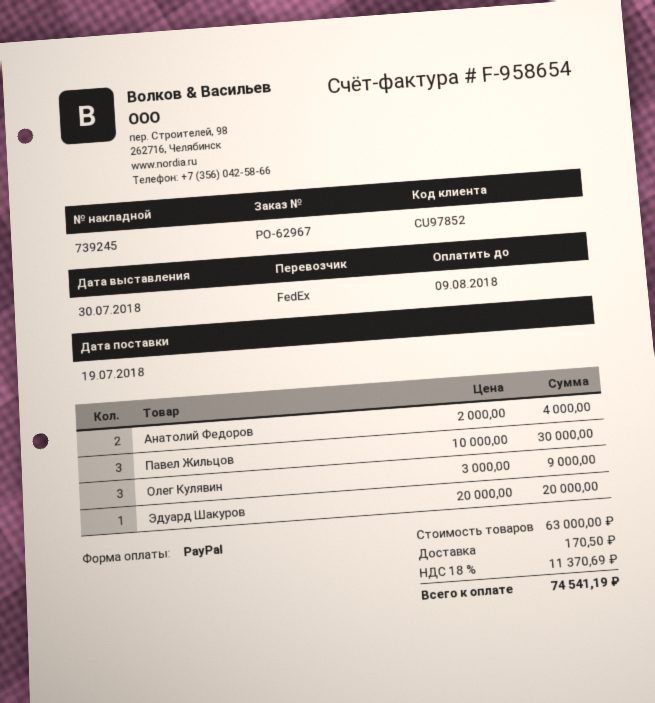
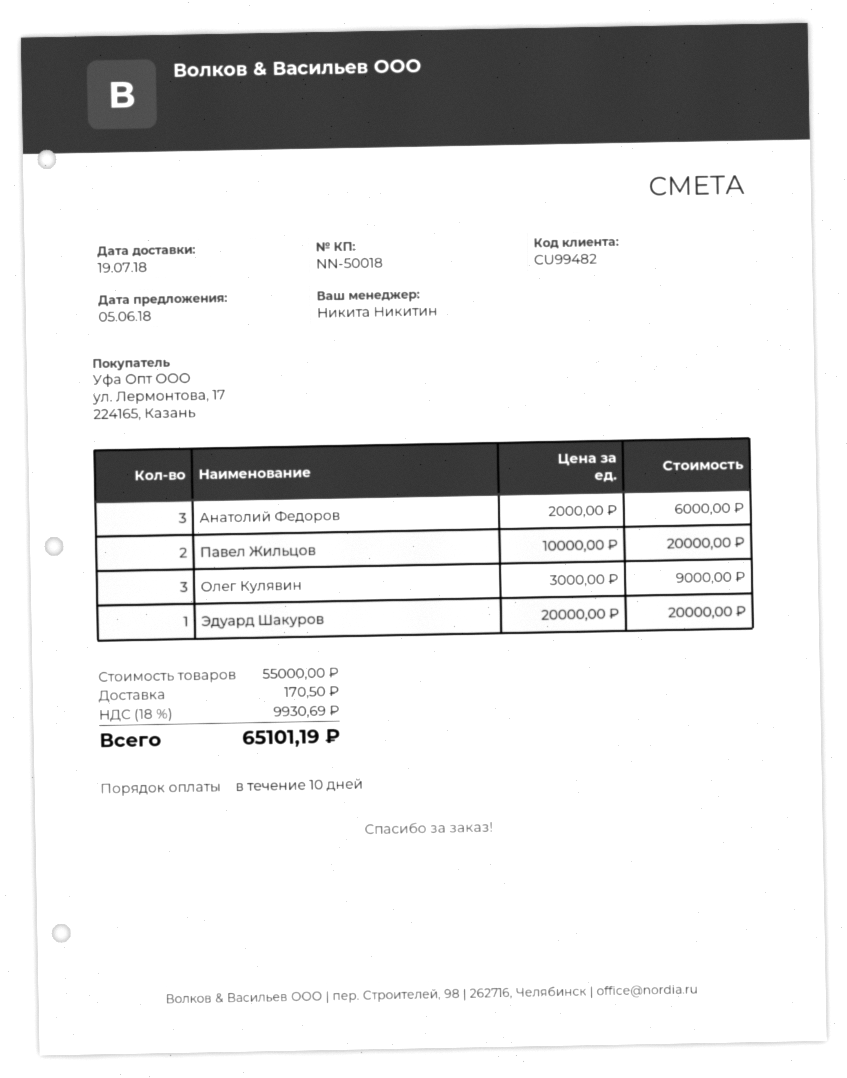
customer number: CU97852 -> CU99482
Анатолий Федоров: 2 x 2000.00 = 4000.00 -> 3 x 2000.00 = 6000.00
Павел Жильцов: 3 x 10000.00 = 30000.00 -> 2 x 10000.00 = 20000.00
subtotal: 63000.00 -> 55000.00
tax: 18% = 11370.69 -> 18% = 9930.69
total: 74541.19 -> 65101.19

